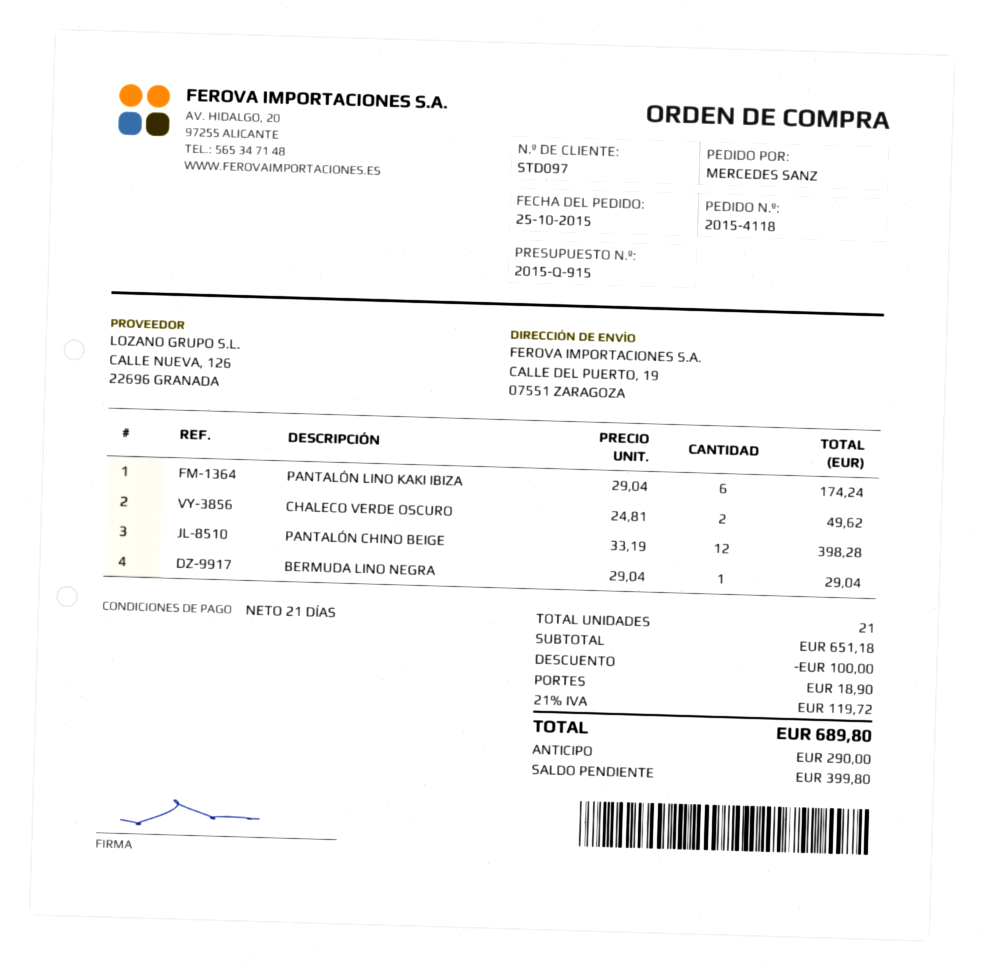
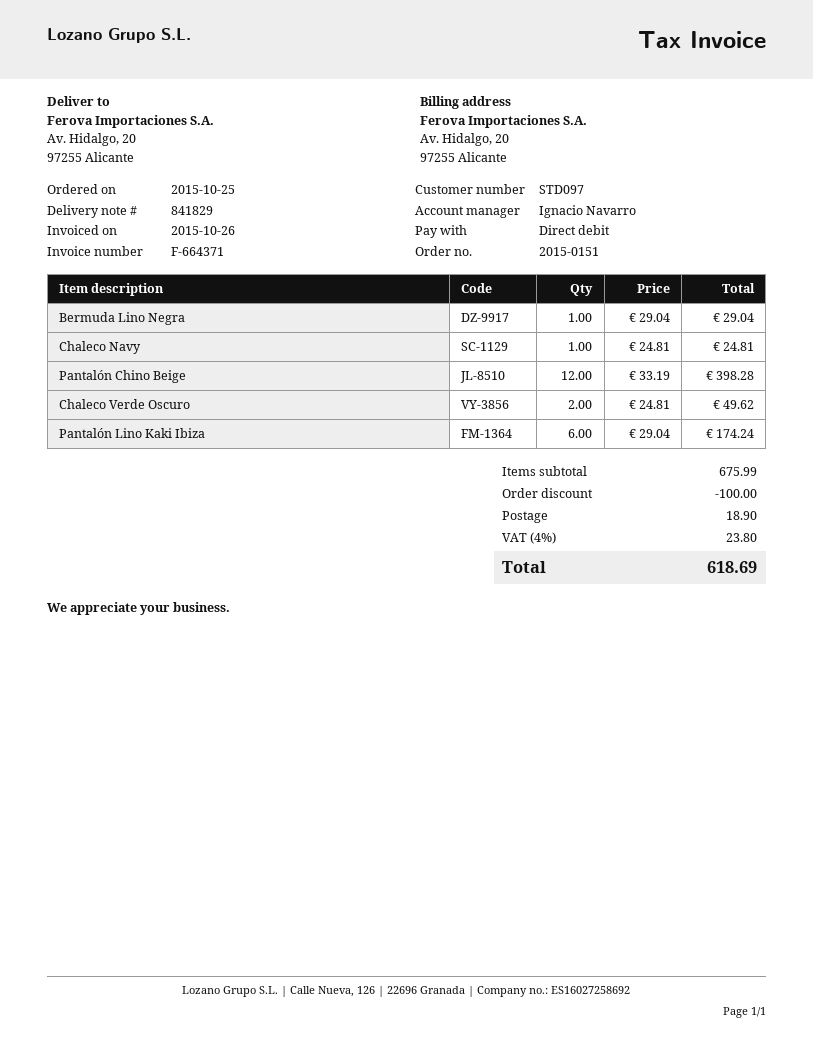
order number: 2015-4118 -> 2015-0151
ship to: CALLE DEL PUERTO, 19, 07551 ZARAGOZA -> Av. Hidalgo, 20, 97255 Alicante
Chaleco Navy: none -> 1 x 24.81 = 24.81
subtotal: 651.18 -> 675.99
tax: 21% = 119.72 -> 4% = 23.80
total: 689.80 -> 618.69

